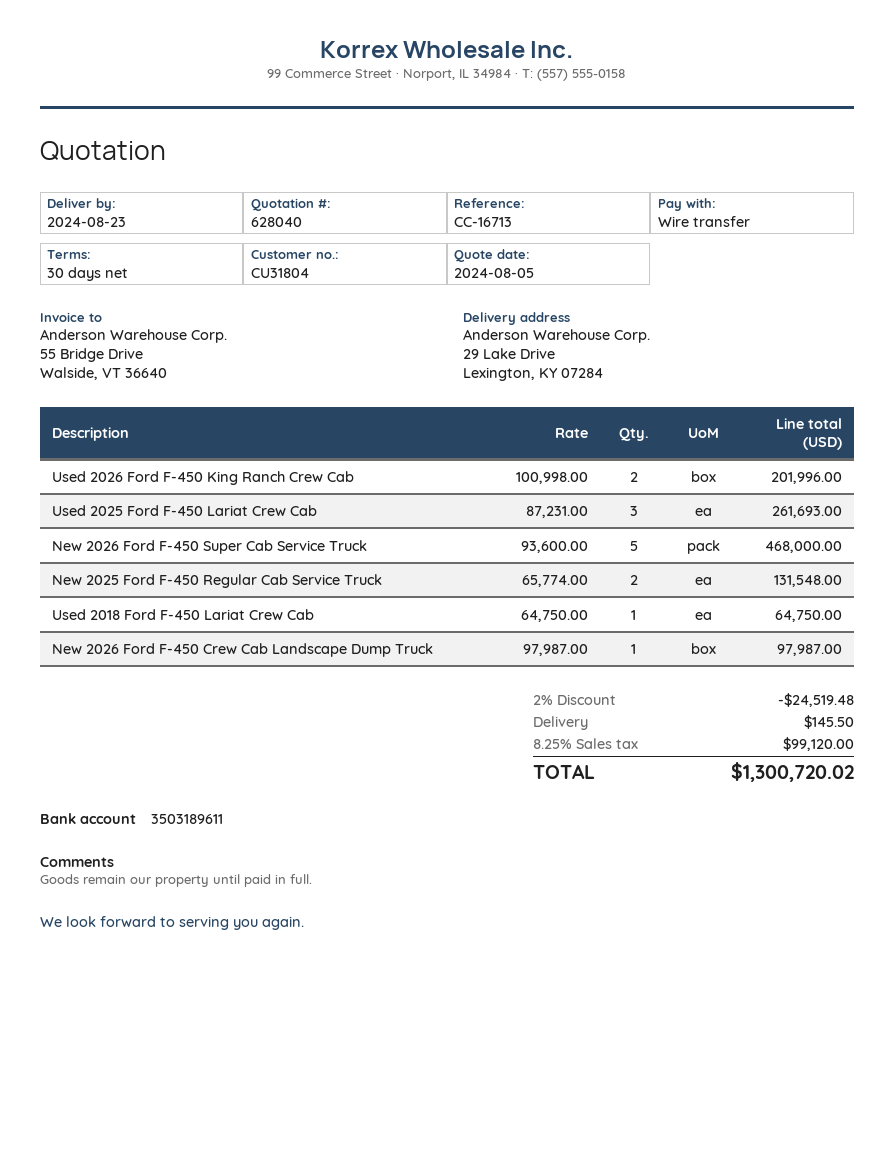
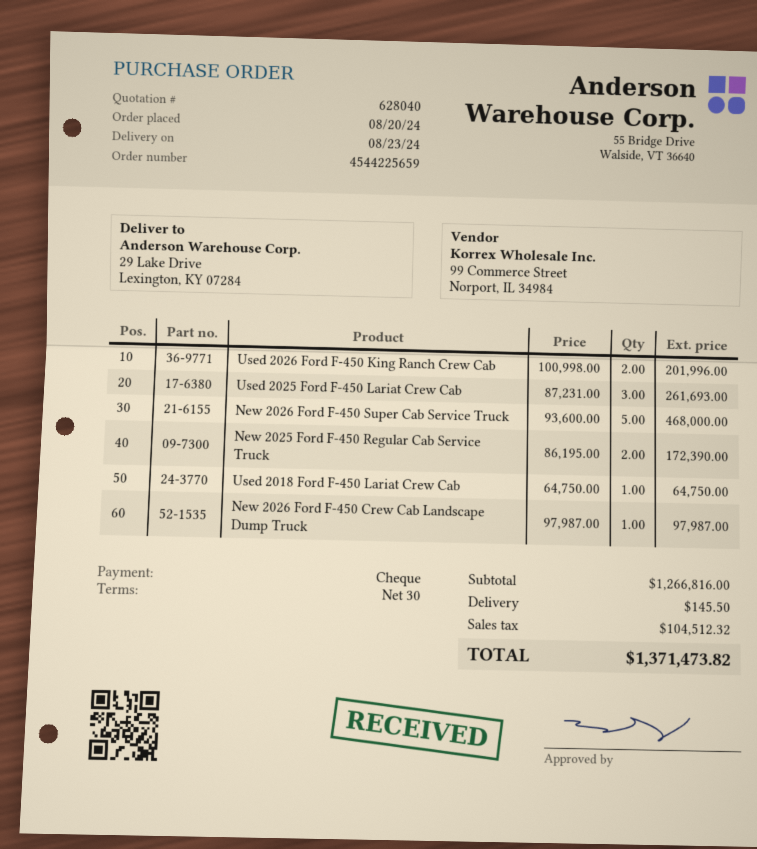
payment method: bank transfer -> cheque
New 2025 Ford F-450 Regular Cab Service Truck: 2 x 65774.00 = 131548.00 -> 2 x 86195.00 = 172390.00
discount: 2% = 24519.48 -> none
tax: 99120.00 -> 104512.32
total: 1300720.02 -> 1371473.82

